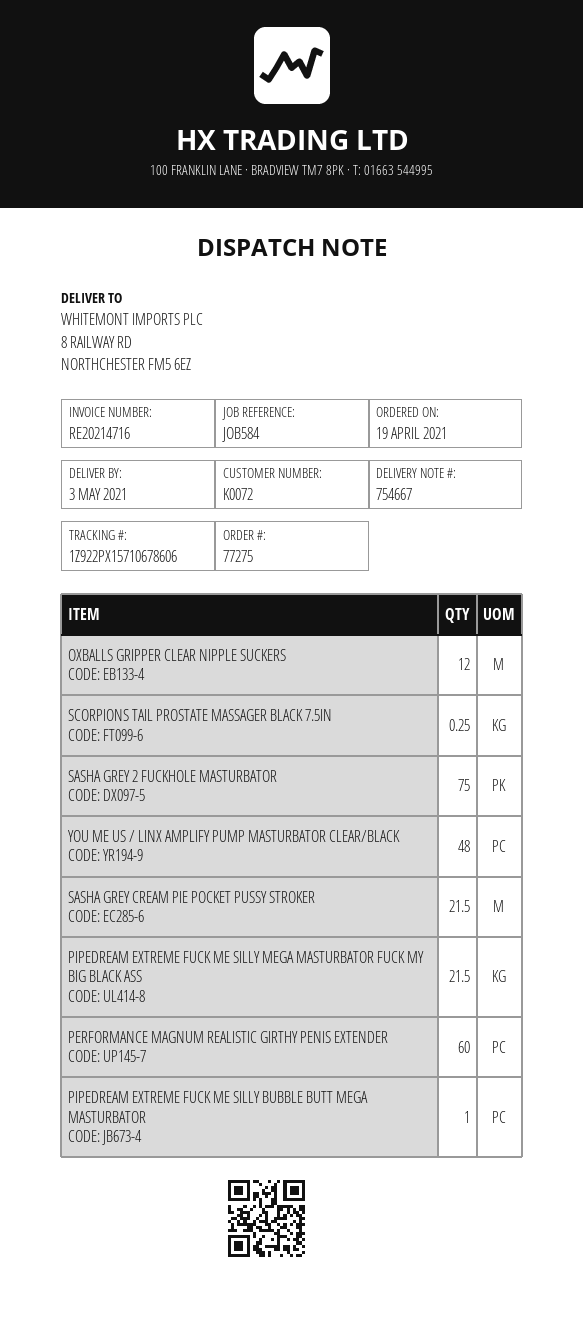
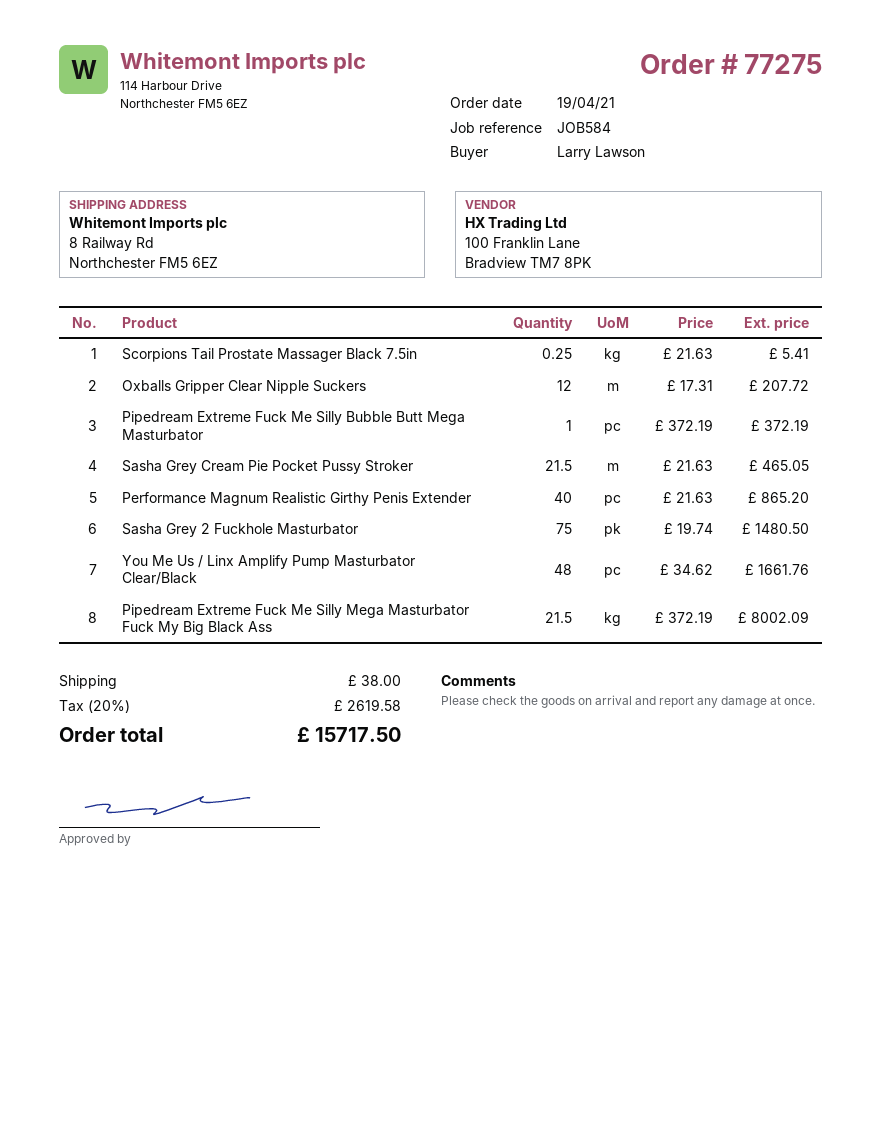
PERFORMANCE MAGNUM REALISTIC GIRTHY PENIS EXTENDER: 60 -> 40

